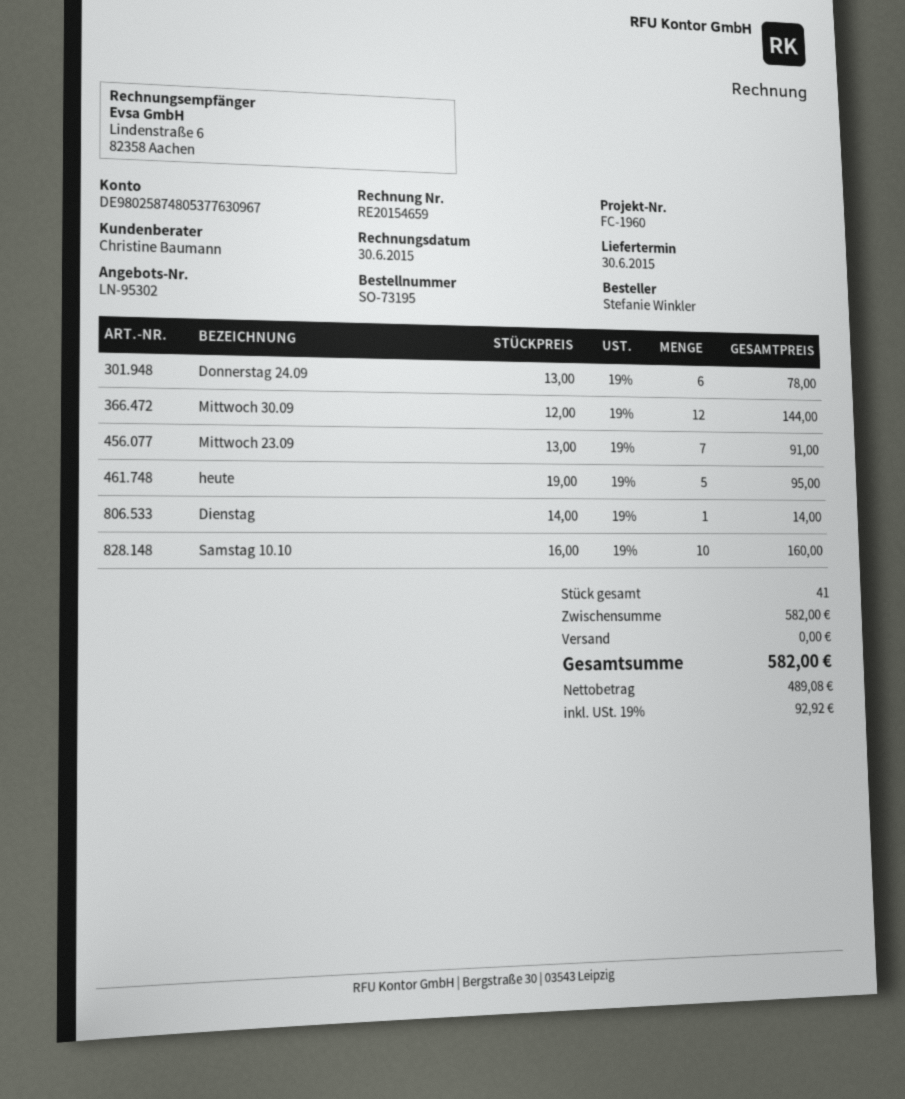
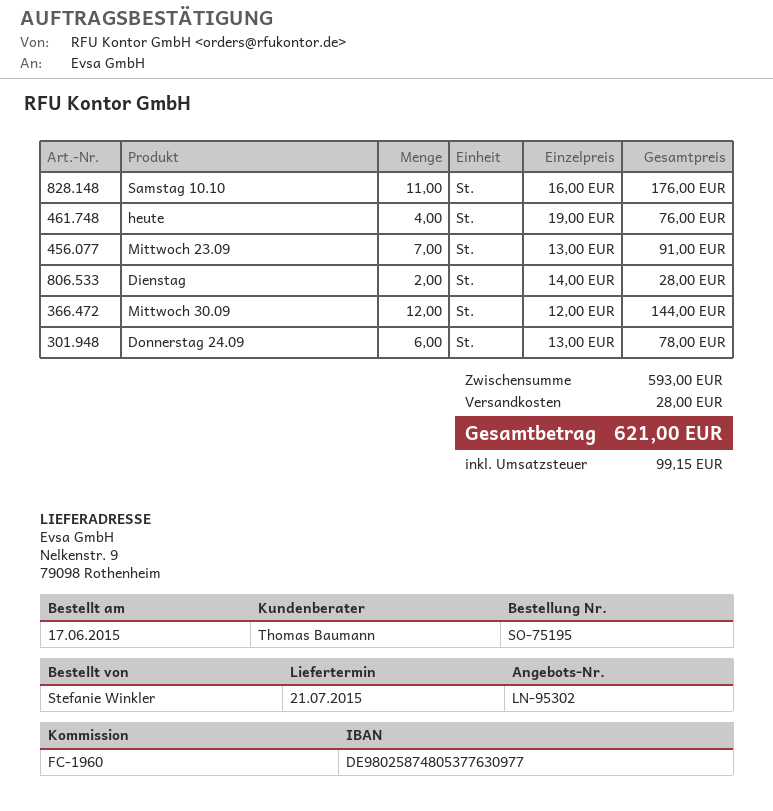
order number: SO-73195 -> SO-75195
delivery date: 2015-06-30 -> 2015-07-21
sales rep: Christine Baumann -> Thomas Baumann
bank account: DE98025874805377630967 -> DE98025874805377630977
heute: 5 x 19.00 = 95.00 -> 4 x 19.00 = 76.00
Dienstag: 1 x 14.00 = 14.00 -> 2 x 14.00 = 28.00
Samstag 10.10: 10 x 16.00 = 160.00 -> 11 x 16.00 = 176.00
subtotal: 582.00 -> 593.00
shipping: 0.00 -> 28.00
tax: 92.92 -> 99.15
total: 582.00 -> 621.00

